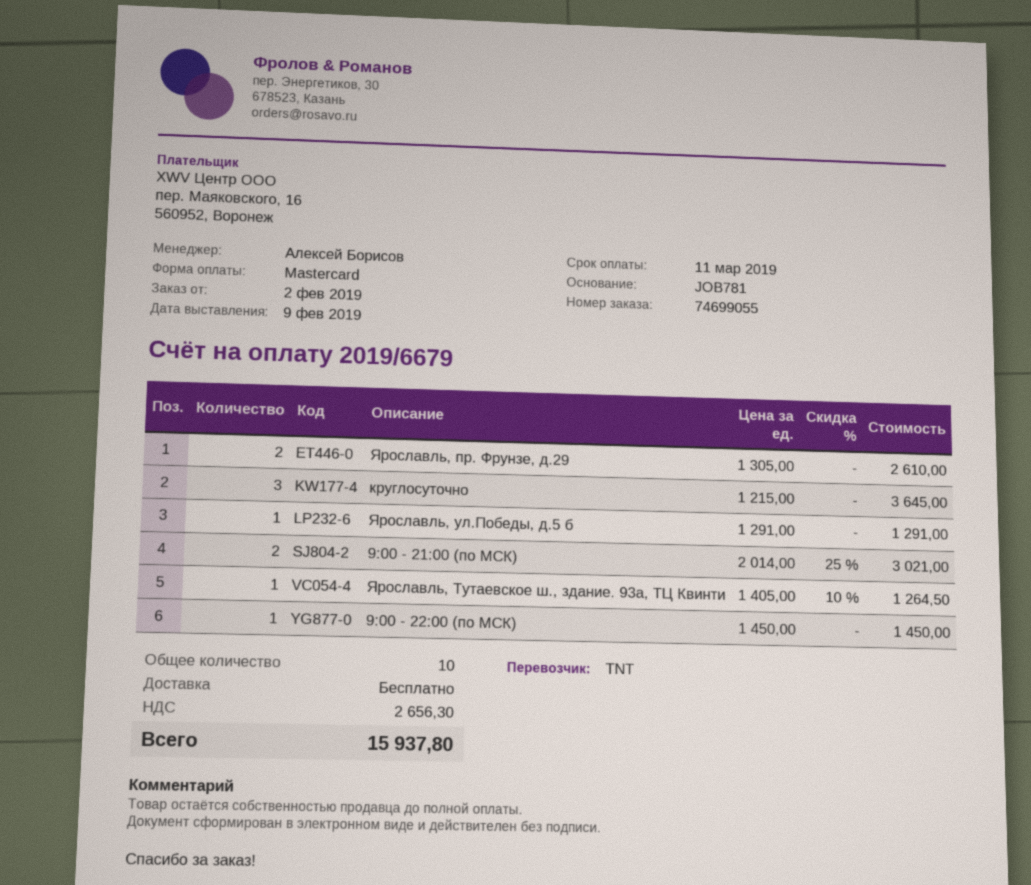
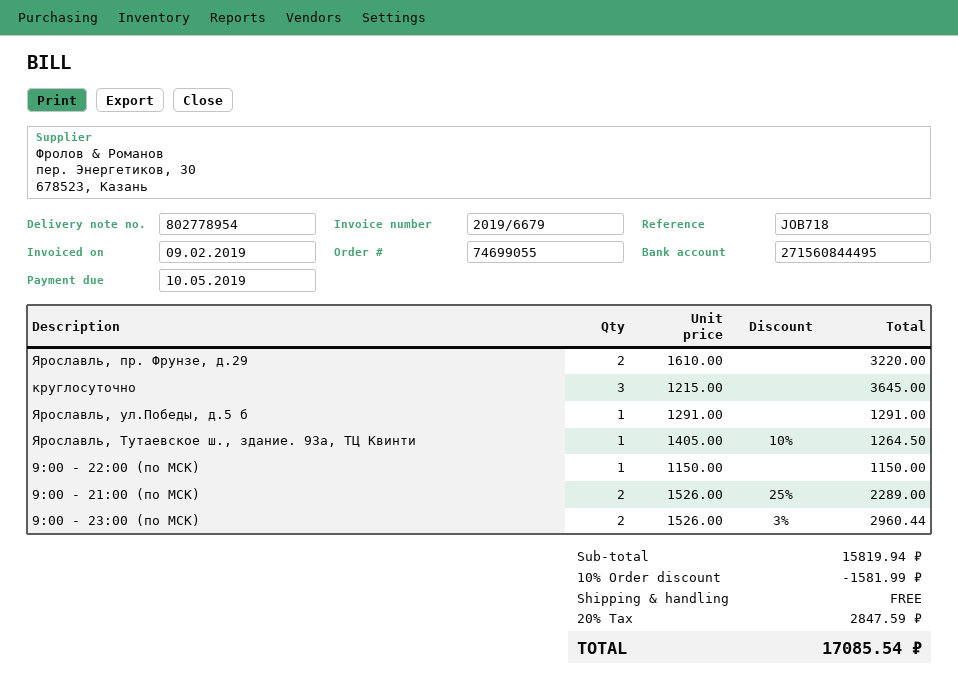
due date: 2019-03-11 -> 2019-05-10
reference: JOB781 -> JOB718
Ярославль, пр. Фрунзе, д.29: 2 x 1305.00 = 2610.00 -> 2 x 1610.00 = 3220.00
9:00 - 21:00 (по МСК): 2 x 2014.00 - 25% = 3021.00 -> 2 x 1526.00 - 25% = 2289.00
9:00 - 22:00 (по МСК): 1 x 1450.00 = 1450.00 -> 1 x 1150.00 = 1150.00
9:00 - 23:00 (по МСК): none -> 2 x 1526.00 - 3% = 2960.44
discount: none -> 10% = 1581.99
tax: 2656.30 -> 2847.59
total: 15937.80 -> 17085.54

